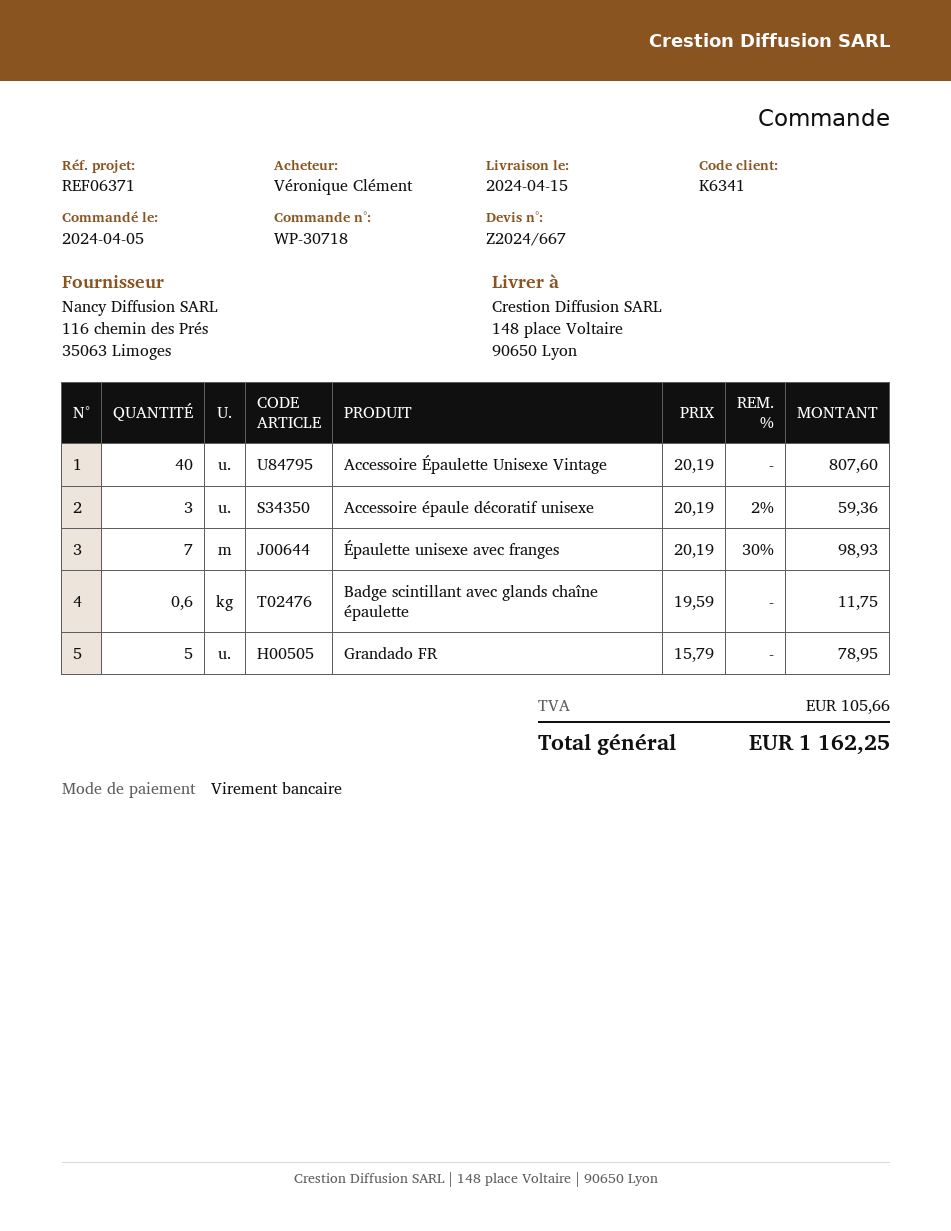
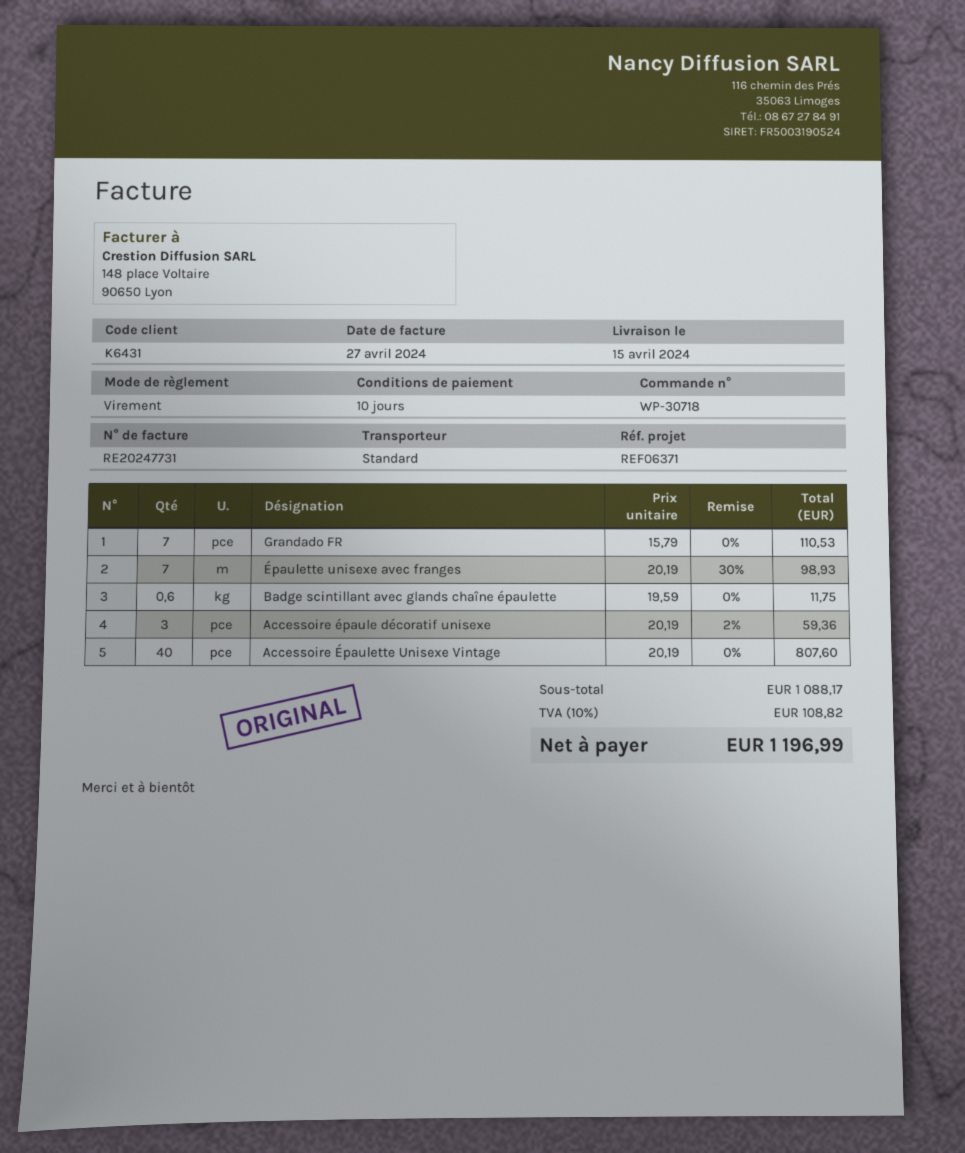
customer number: K6341 -> K6431
Grandado FR: 5 x 15.79 = 78.95 -> 7 x 15.79 = 110.53
tax: 105.66 -> 108.82
total: 1162.25 -> 1196.99

